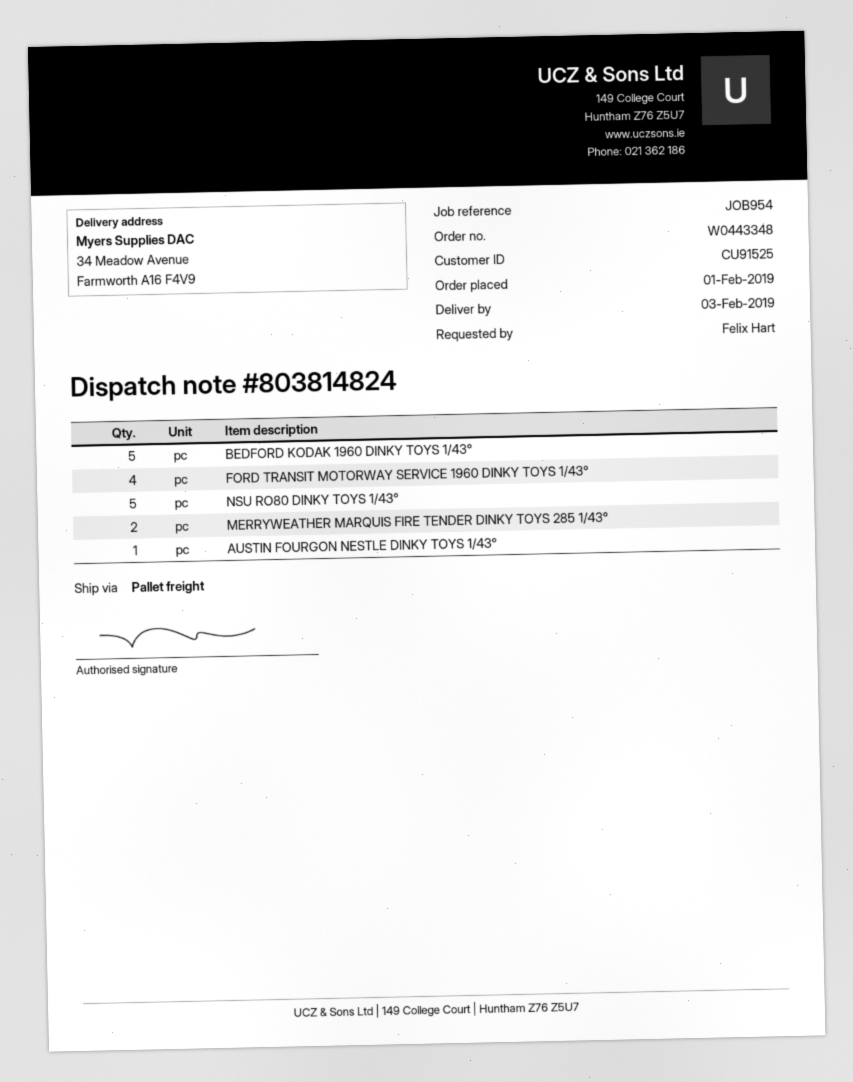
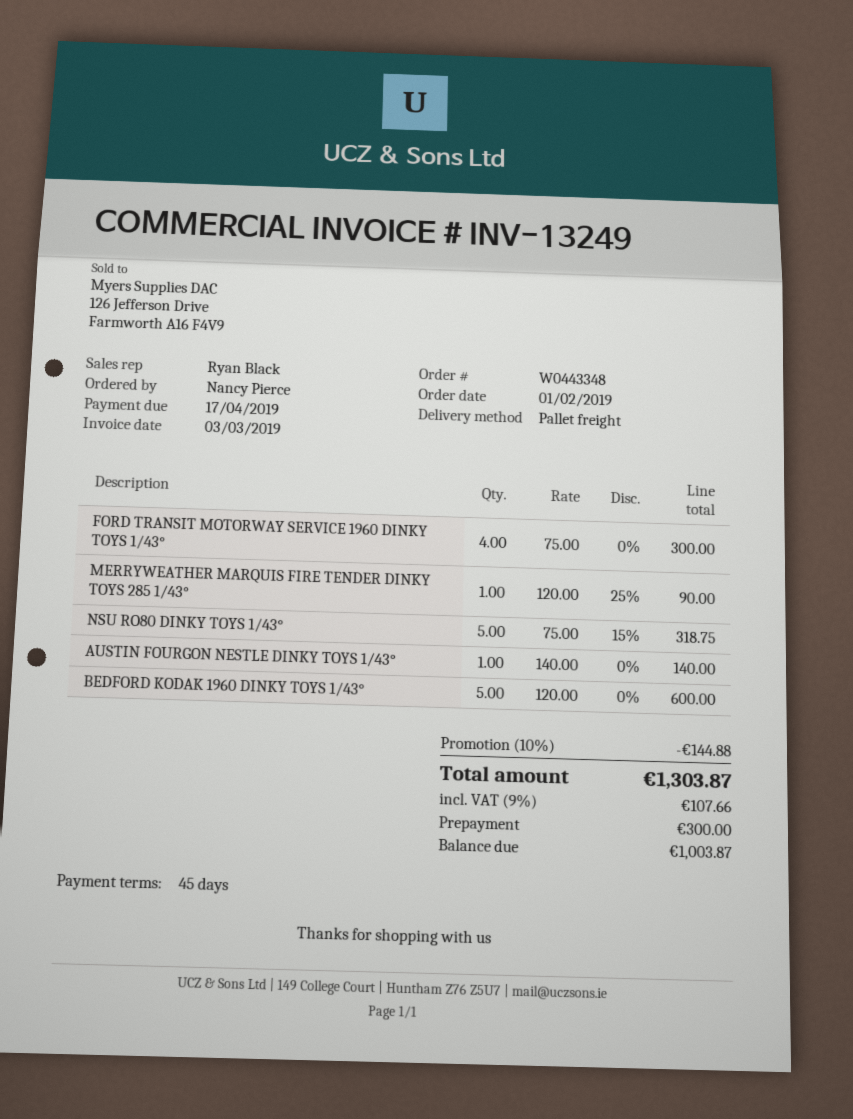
ordered by: Felix Hart -> Nancy Pierce
MERRYWEATHER MARQUIS FIRE TENDER DINKY TOYS 285 1/43°: 2 -> 1

